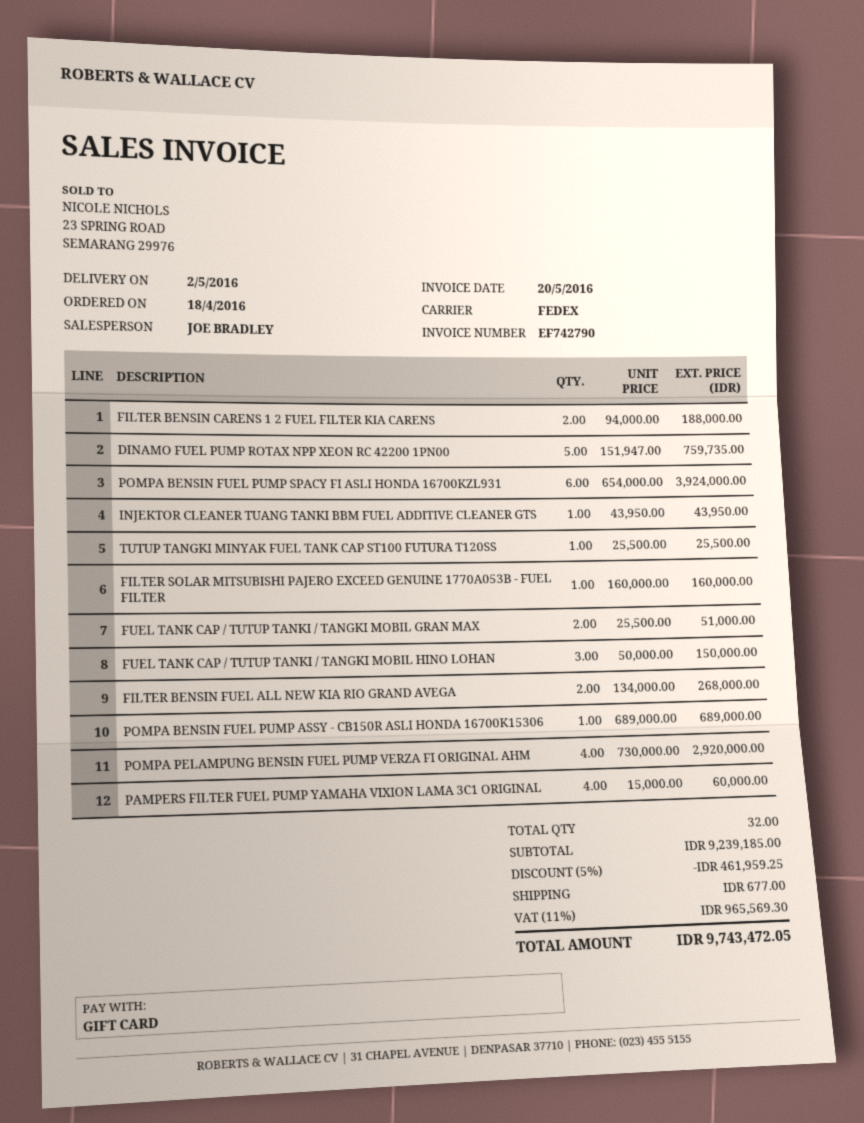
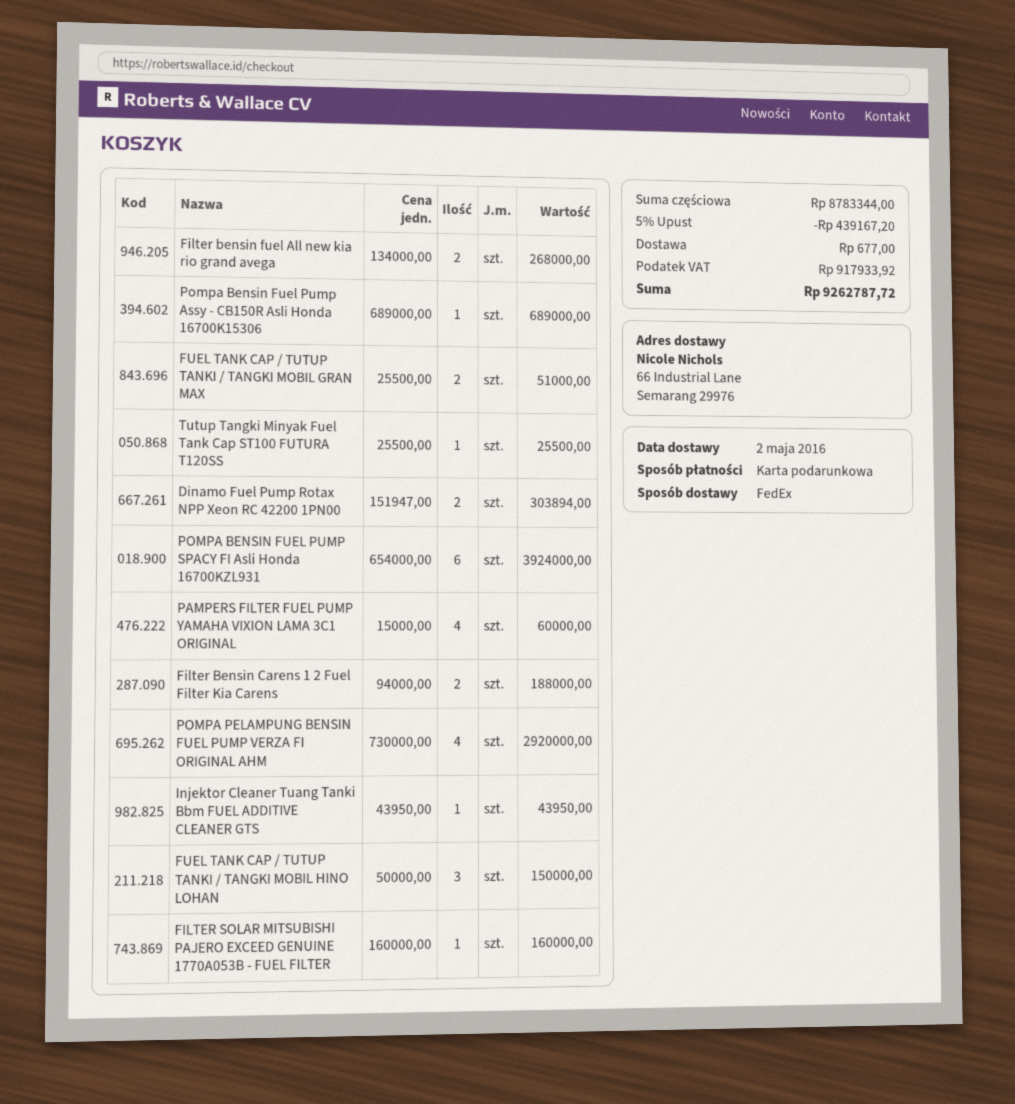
DINAMO FUEL PUMP ROTAX NPP XEON RC 42200 1PN00: 5 x 151947.00 = 759735.00 -> 2 x 151947.00 = 303894.00
subtotal: 9239185.00 -> 8783344.00
discount: 5% = 461959.25 -> 5% = 439167.20
tax: 965569.30 -> 917933.92
total: 9743472.05 -> 9262787.72

